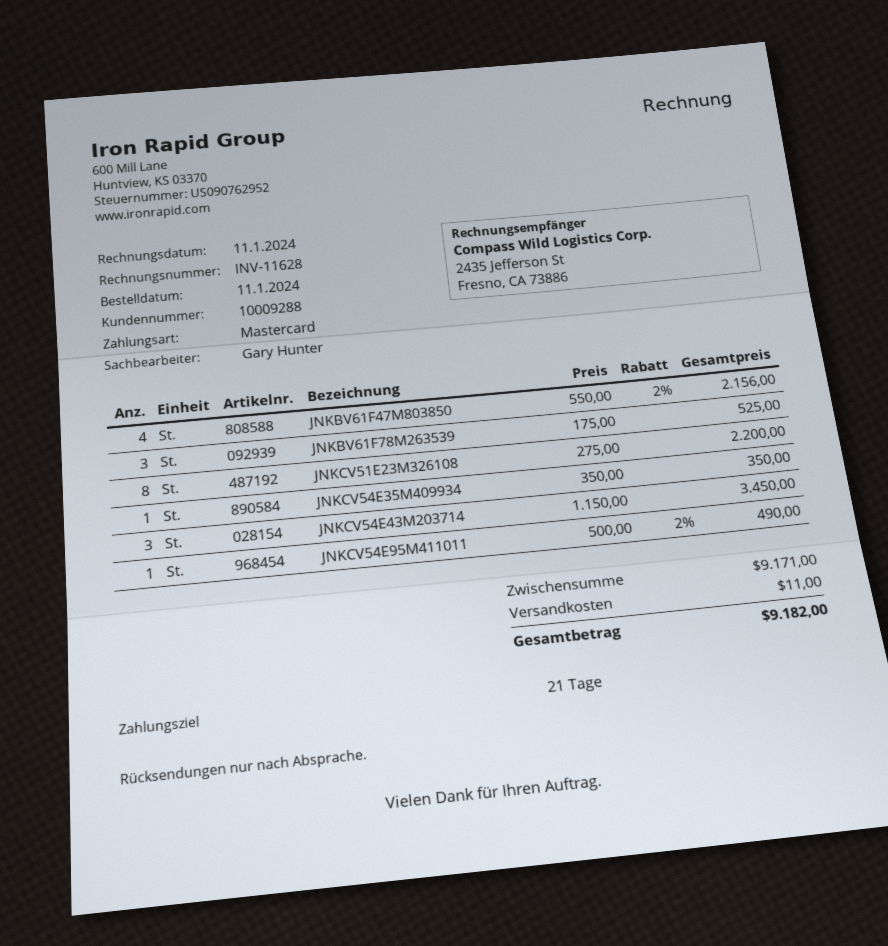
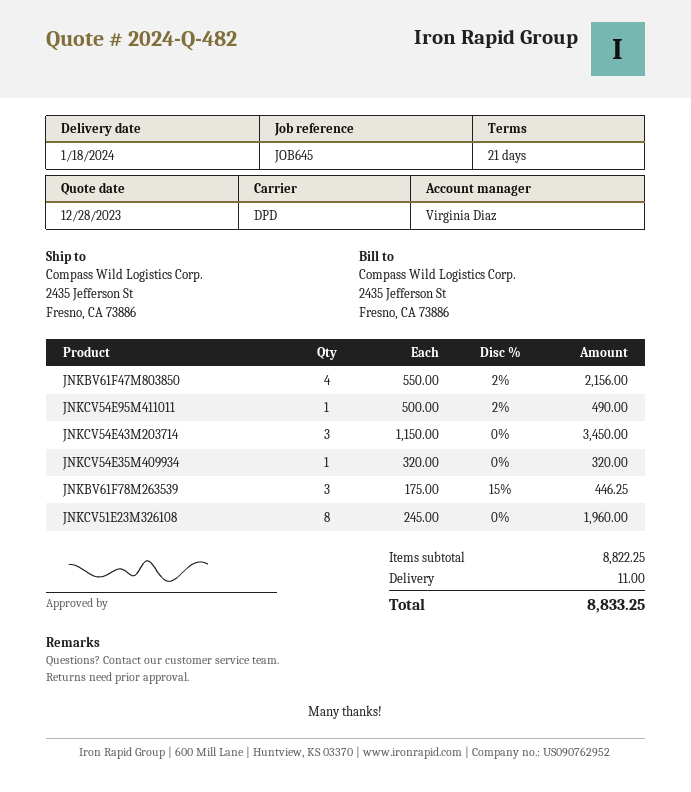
sales rep: Gary Hunter -> Virginia Diaz
JNKBV61F78M263539: 3 x 175.00 = 525.00 -> 3 x 175.00 - 15% = 446.25
JNKCV51E23M326108: 8 x 275.00 = 2200.00 -> 8 x 245.00 = 1960.00
JNKCV54E35M409934: 1 x 350.00 = 350.00 -> 1 x 320.00 = 320.00
subtotal: 9171.00 -> 8822.25
total: 9182.00 -> 8833.25

